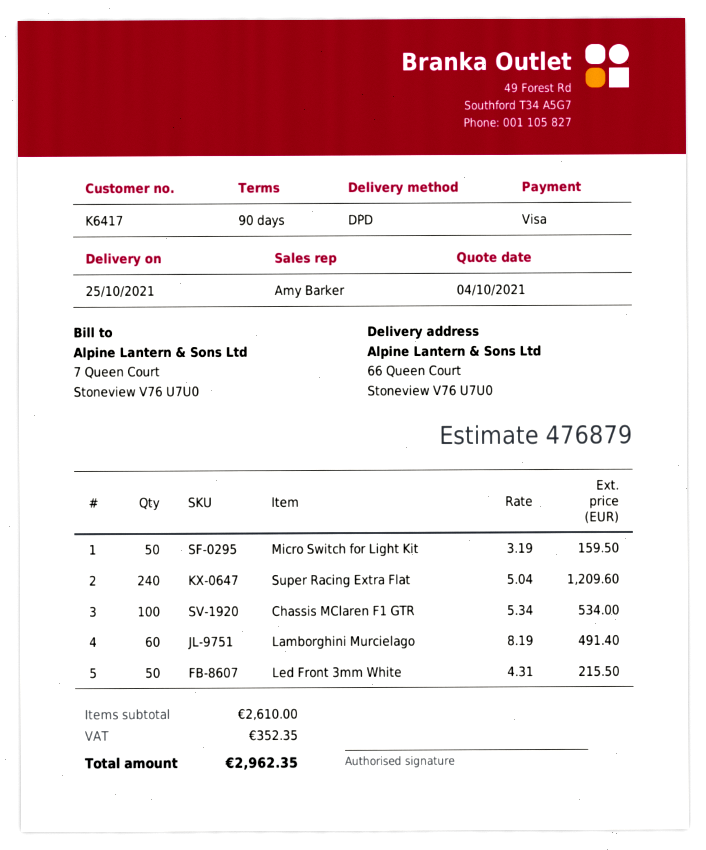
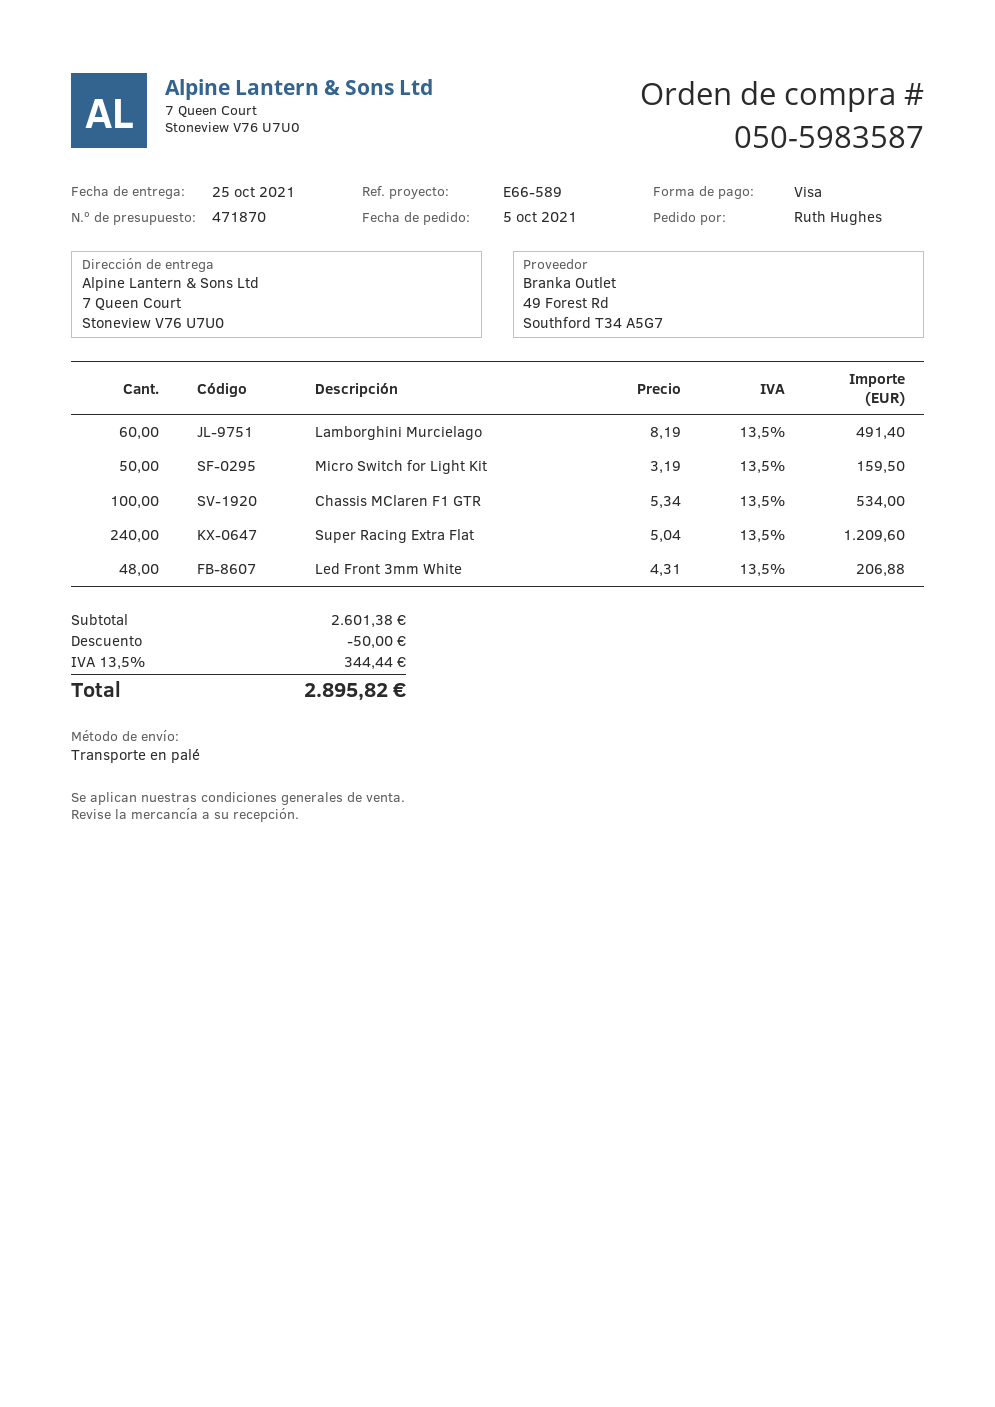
quote number: 476879 -> 471870
shipping method: DPD -> pallet freight
ship to: 66 Queen Court, Stoneview V76 U7U0 -> 7 Queen Court, Stoneview V76 U7U0
Led Front 3mm White: 50 x 4.31 = 215.50 -> 48 x 4.31 = 206.88
subtotal: 2610.00 -> 2601.38
discount: none -> 50.00
tax: 352.35 -> 344.44
total: 2962.35 -> 2895.82

